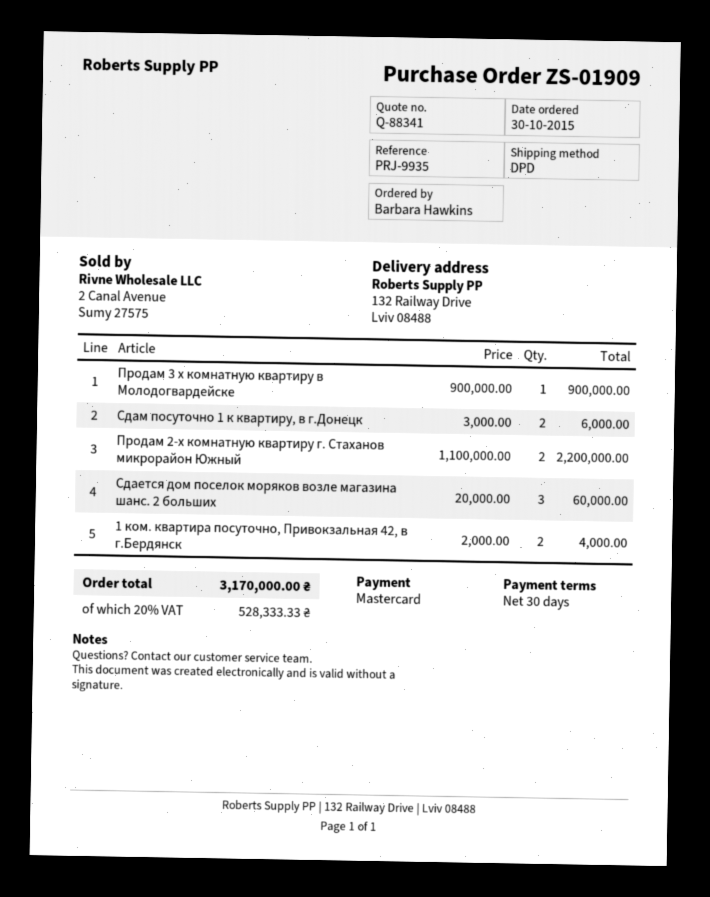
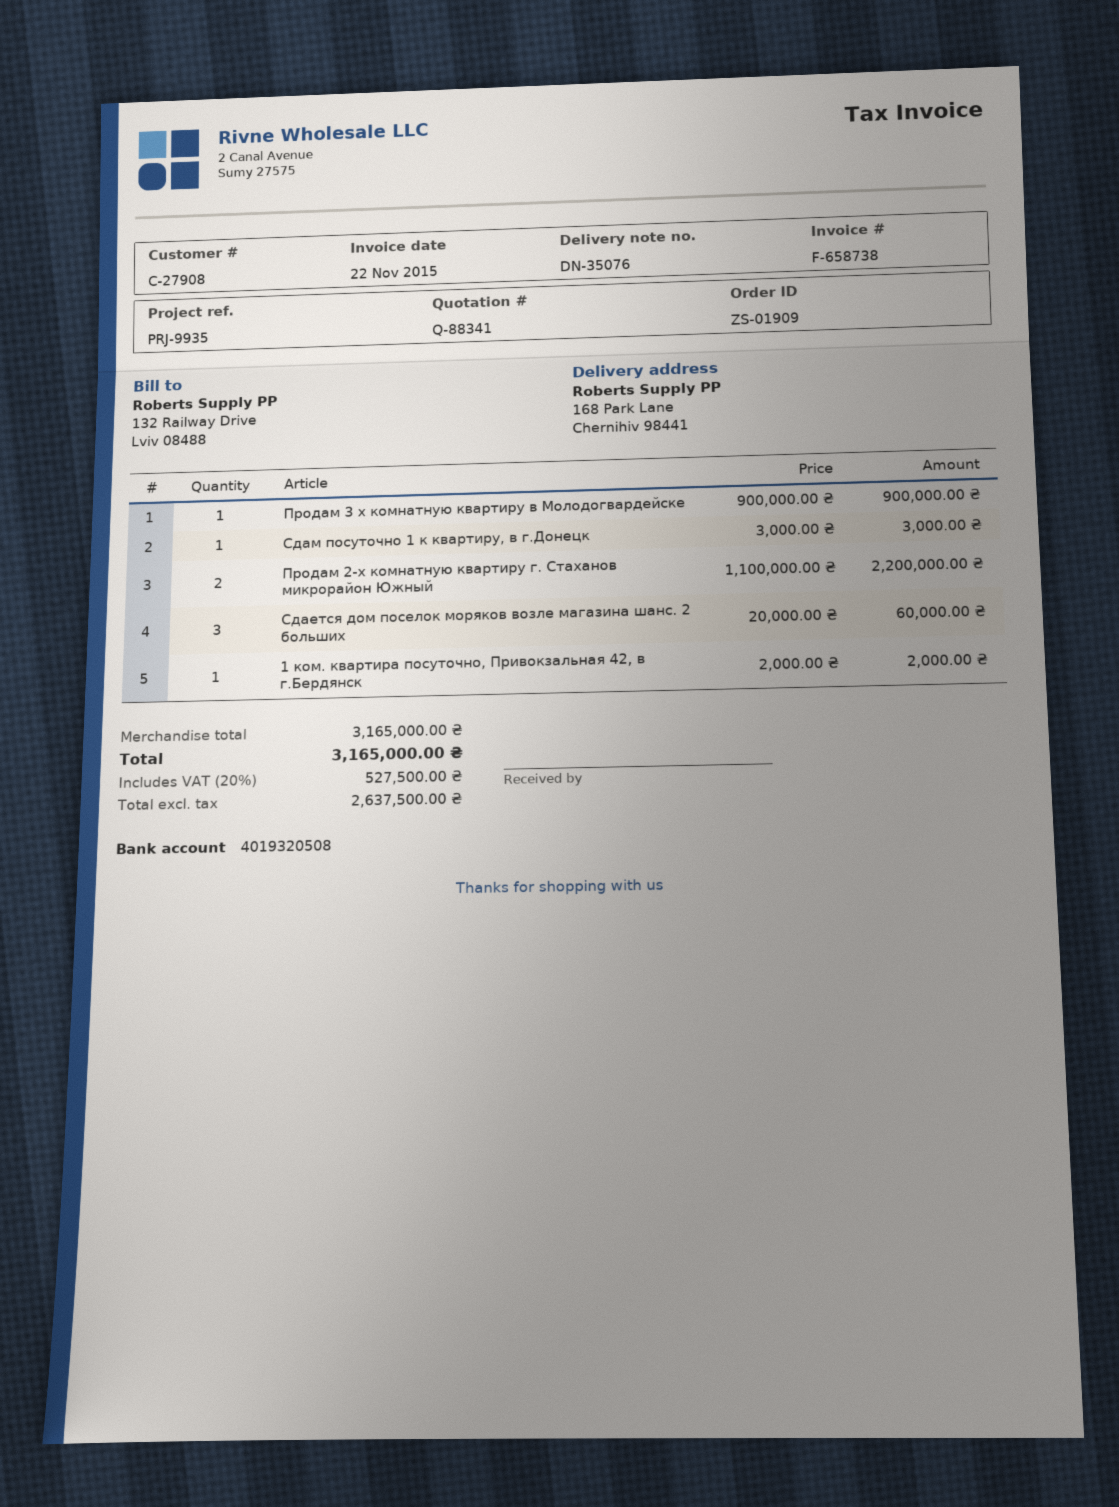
ship to: 132 Railway Drive, Lviv 08488 -> 168 Park Lane, Chernihiv 98441
Сдам посуточно 1 к квартиру, в г.Донецк: 2 x 3000.00 = 6000.00 -> 1 x 3000.00 = 3000.00
1 ком. квартира посуточно, Привокзальная 42, в г.Бердянск: 2 x 2000.00 = 4000.00 -> 1 x 2000.00 = 2000.00
tax: 20% = 528333.33 -> 20% = 527500.00
total: 3170000.00 -> 3165000.00

